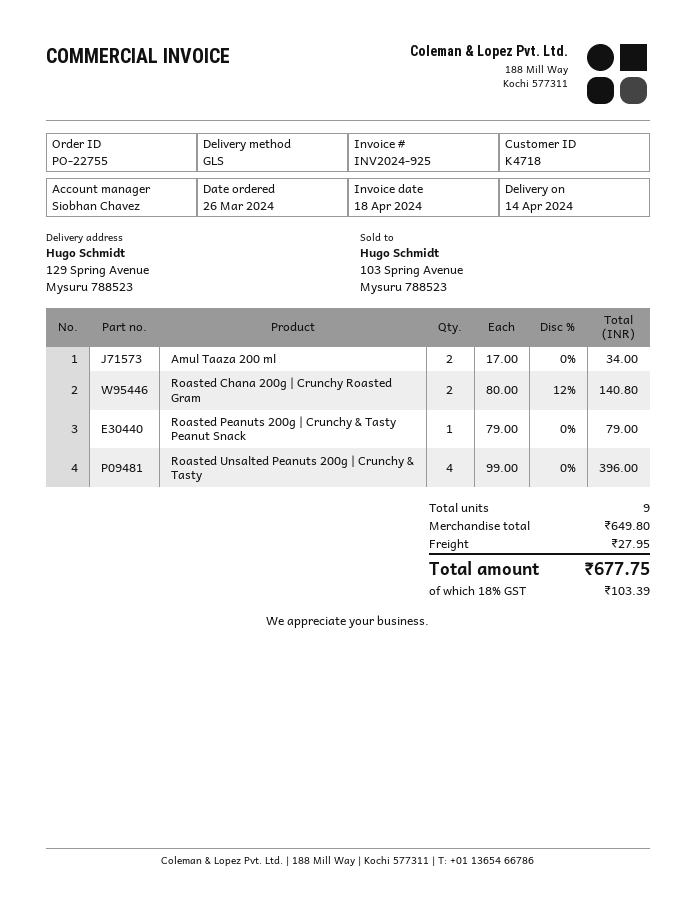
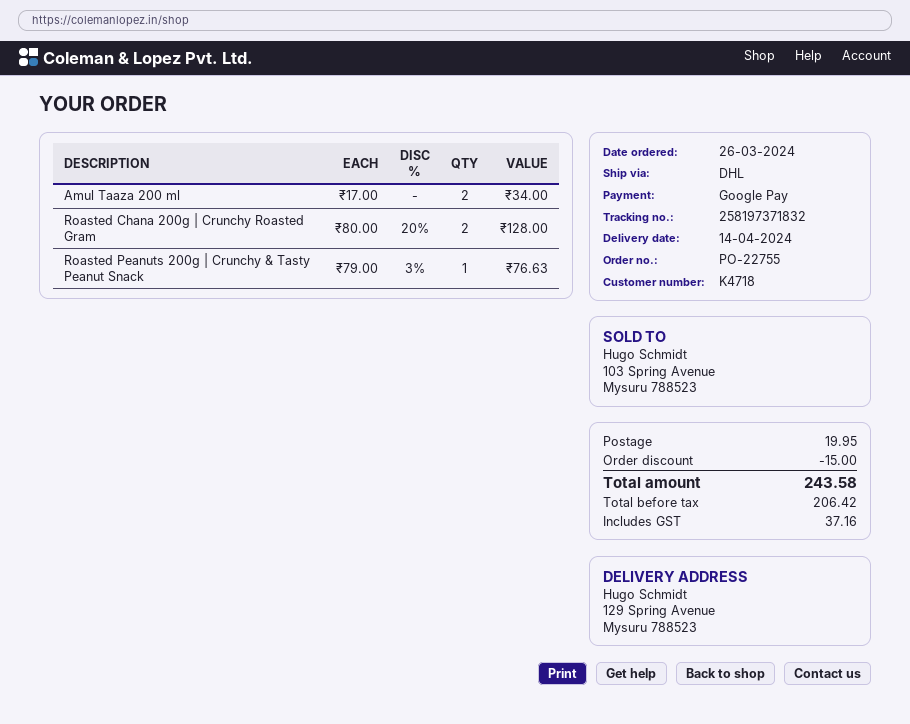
shipping method: GLS -> DHL
Roasted Chana 200g | Crunchy Roasted Gram: 2 x 80.00 - 12% = 140.80 -> 2 x 80.00 - 20% = 128.00
Roasted Peanuts 200g | Crunchy & Tasty Peanut Snack: 1 x 79.00 = 79.00 -> 1 x 79.00 - 3% = 76.63
Roasted Unsalted Peanuts 200g | Crunchy & Tasty: 4 x 99.00 = 396.00 -> none
discount: none -> 15.00
shipping: 27.95 -> 19.95
tax: 103.39 -> 37.16
total: 677.75 -> 243.58

